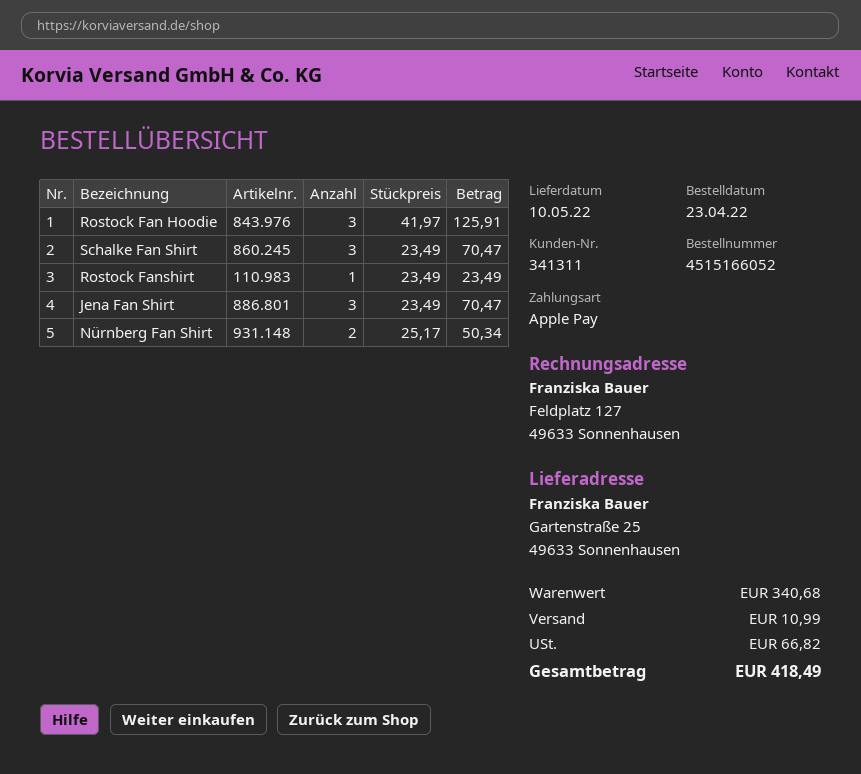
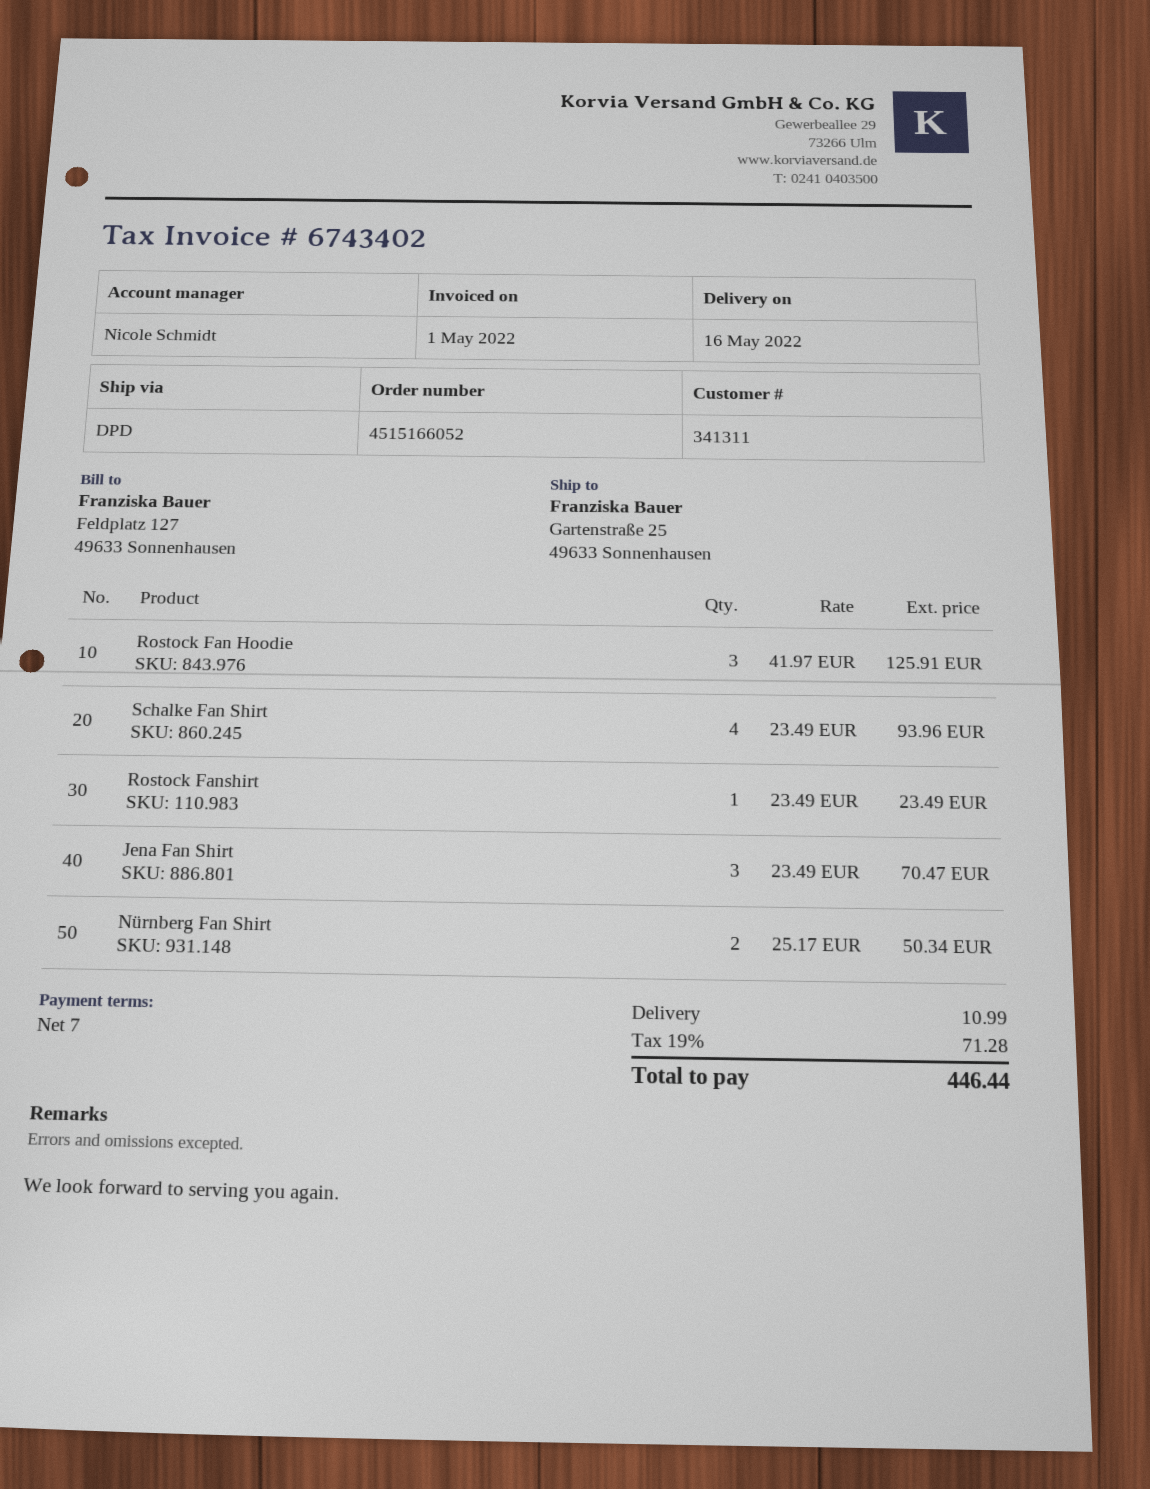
delivery date: 2022-05-10 -> 2022-05-16
Schalke Fan Shirt: 3 x 23.49 = 70.47 -> 4 x 23.49 = 93.96
tax: 66.82 -> 71.28
total: 418.49 -> 446.44

